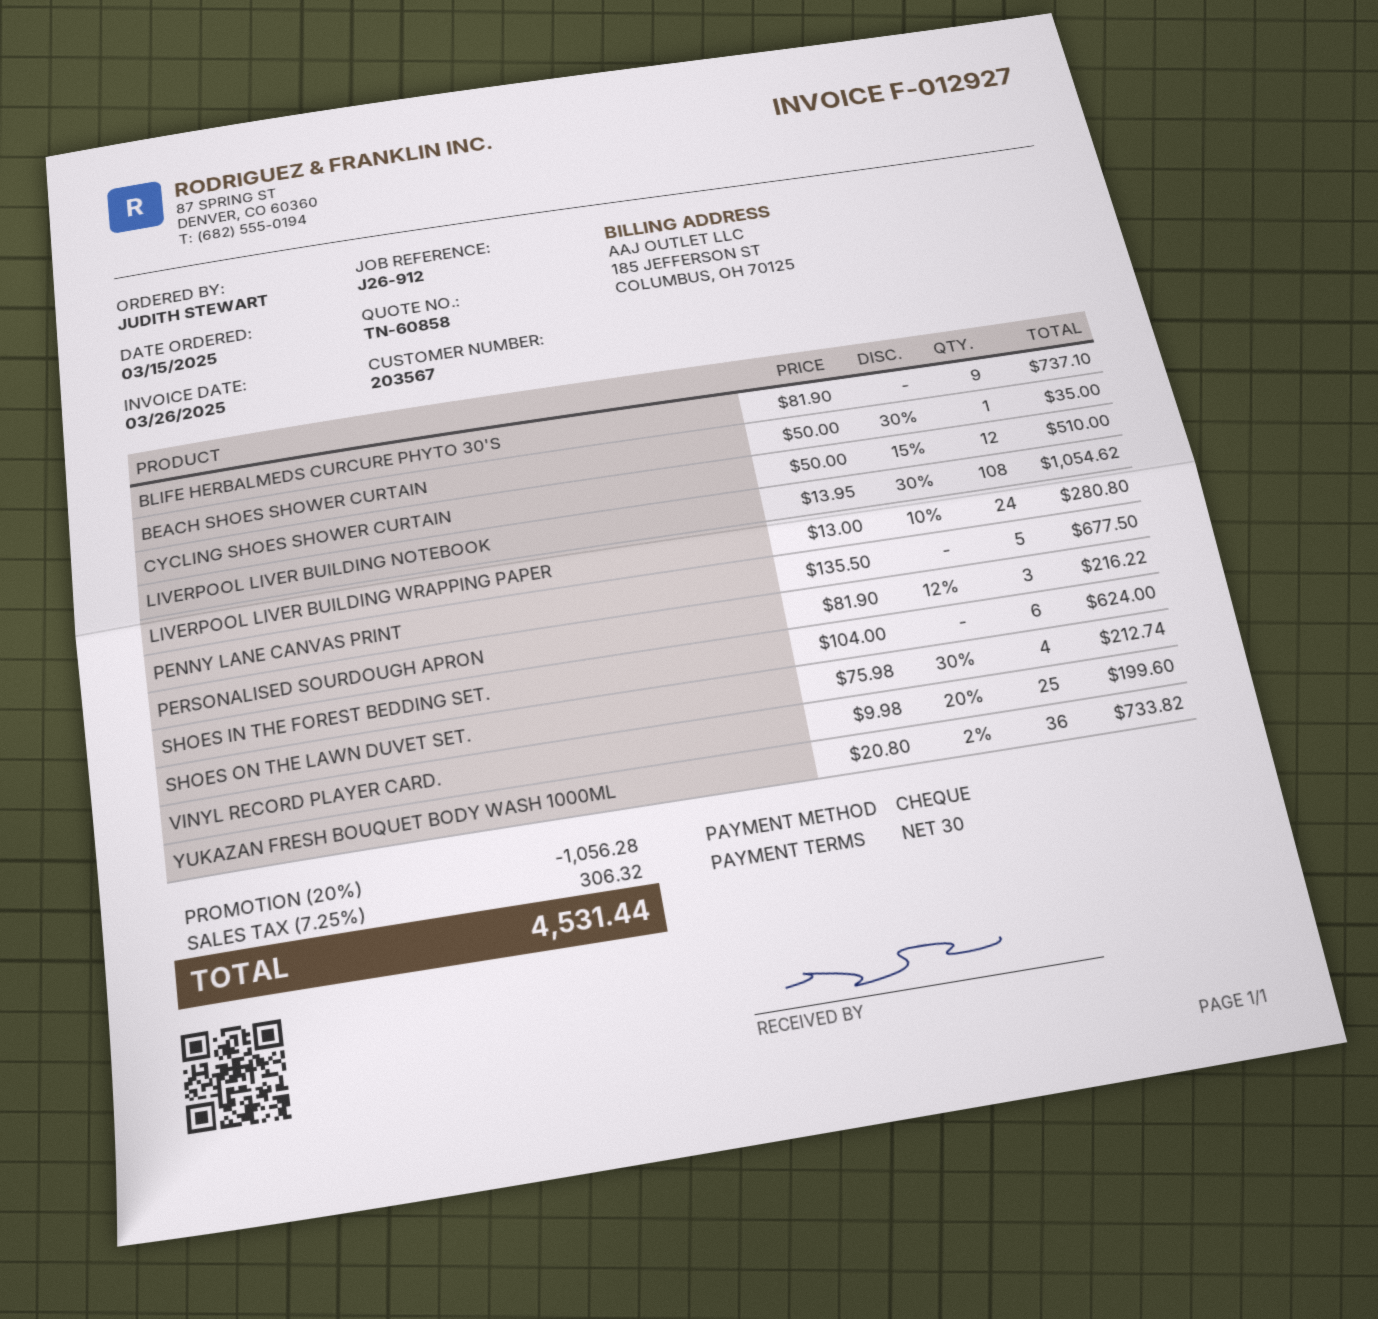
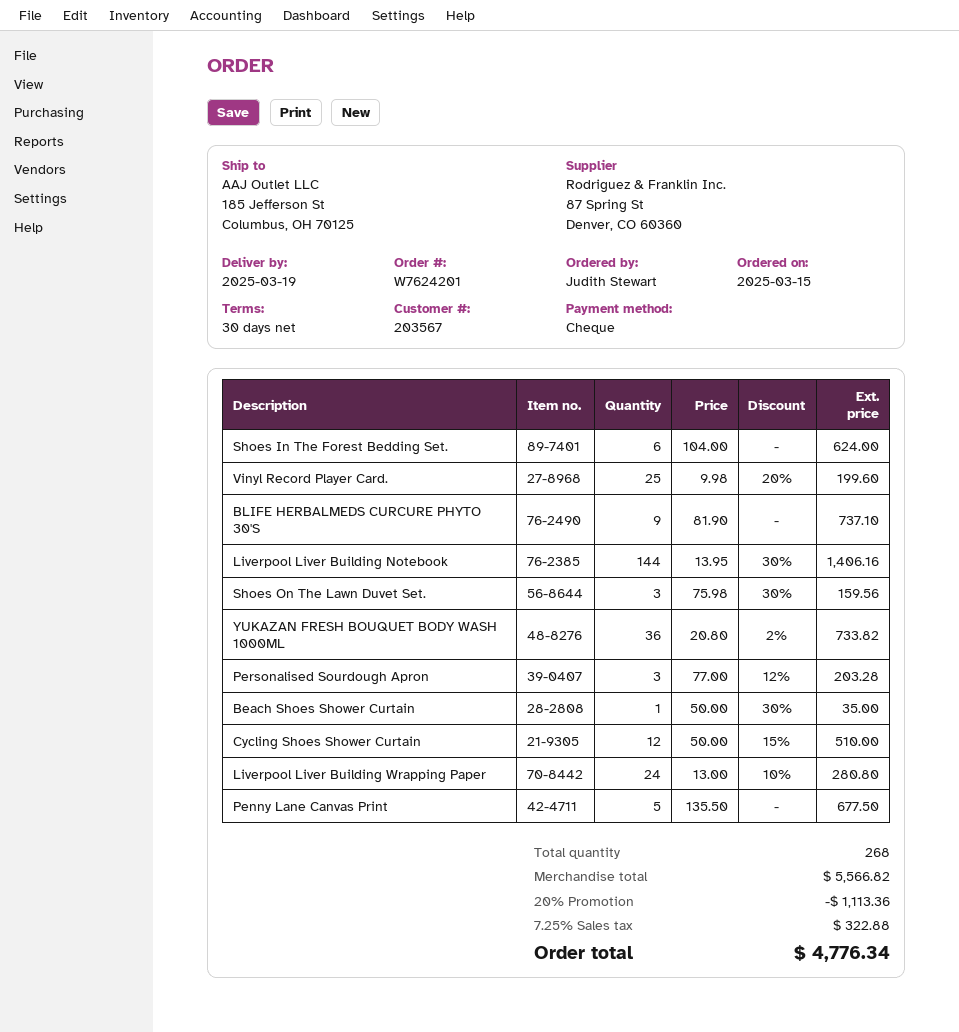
LIVERPOOL LIVER BUILDING NOTEBOOK: 108 x 13.95 - 30% = 1054.62 -> 144 x 13.95 - 30% = 1406.16
PERSONALISED SOURDOUGH APRON: 3 x 81.90 - 12% = 216.22 -> 3 x 77.00 - 12% = 203.28
SHOES ON THE LAWN DUVET SET.: 4 x 75.98 - 30% = 212.74 -> 3 x 75.98 - 30% = 159.56
discount: 20% = 1056.28 -> 20% = 1113.36
tax: 7.25% = 306.32 -> 7.25% = 322.88
total: 4531.44 -> 4776.34

